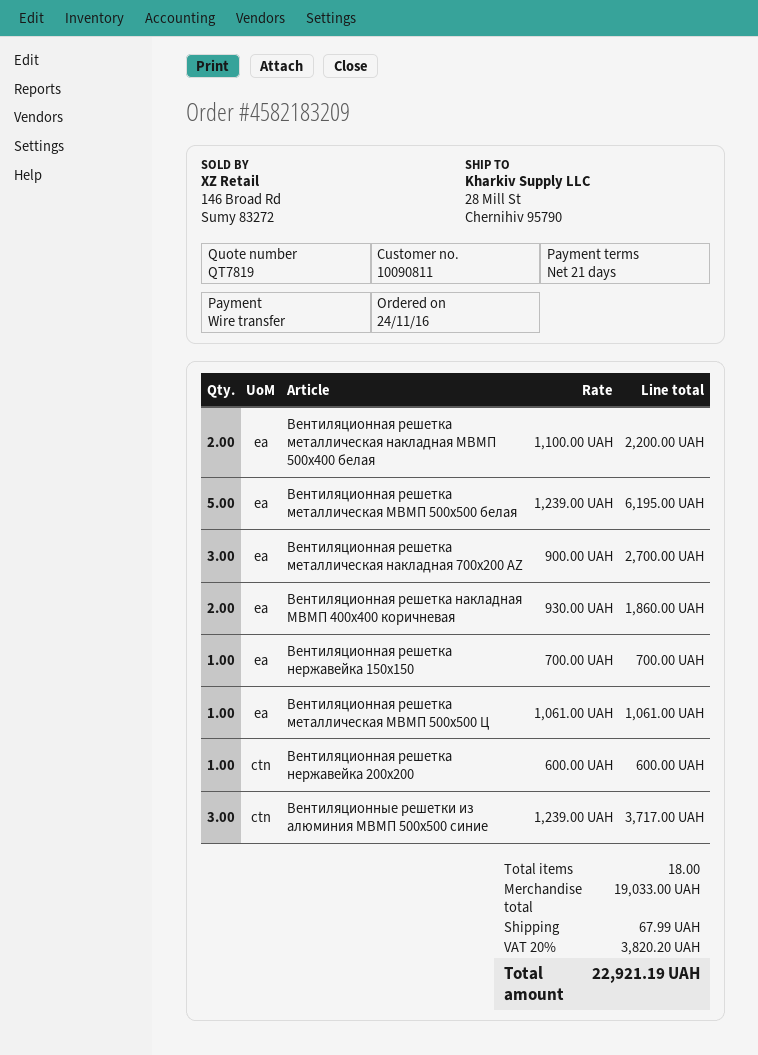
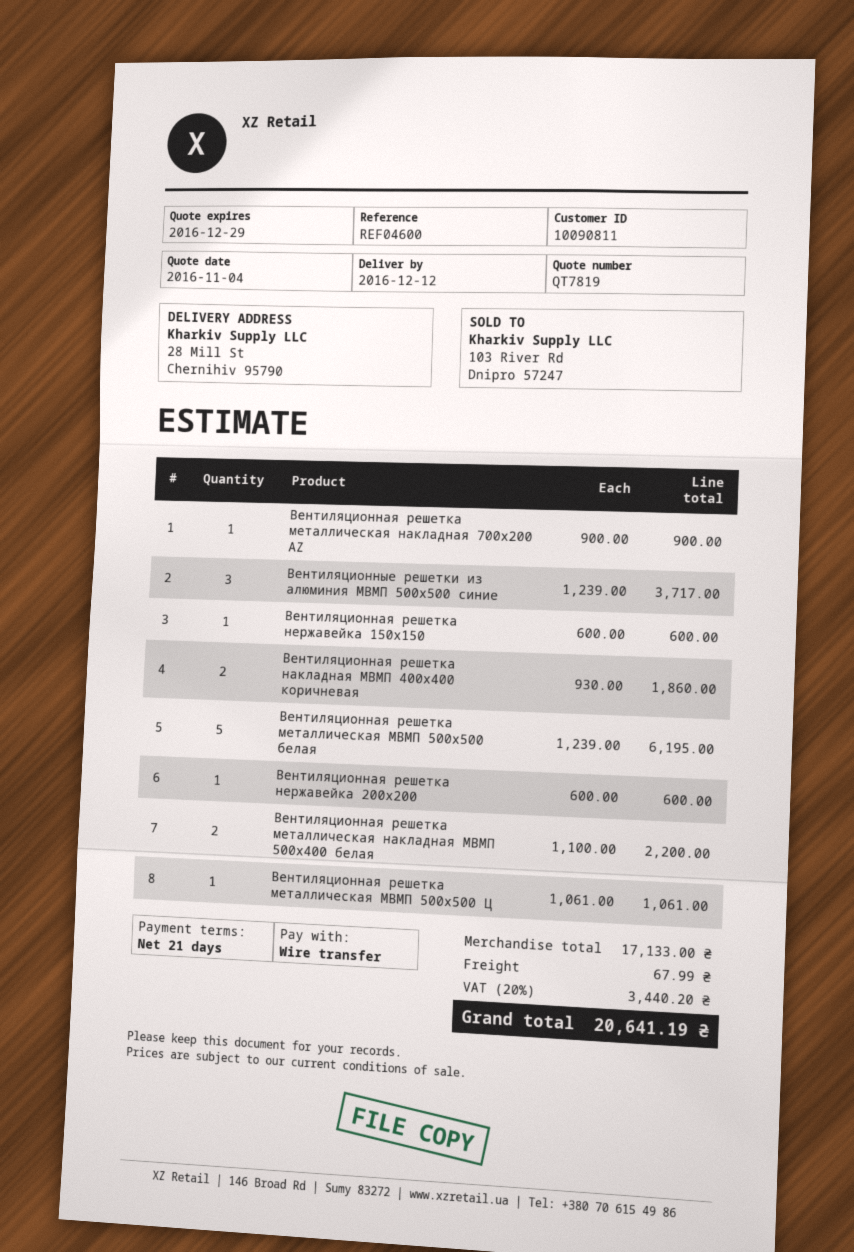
Вентиляционная решетка металлическая накладная 700х200 AZ: 3 x 900.00 = 2700.00 -> 1 x 900.00 = 900.00
Вентиляционная решетка нержавейка 150х150: 1 x 700.00 = 700.00 -> 1 x 600.00 = 600.00
subtotal: 19033.00 -> 17133.00
tax: 20% = 3820.20 -> 20% = 3440.20
total: 22921.19 -> 20641.19

